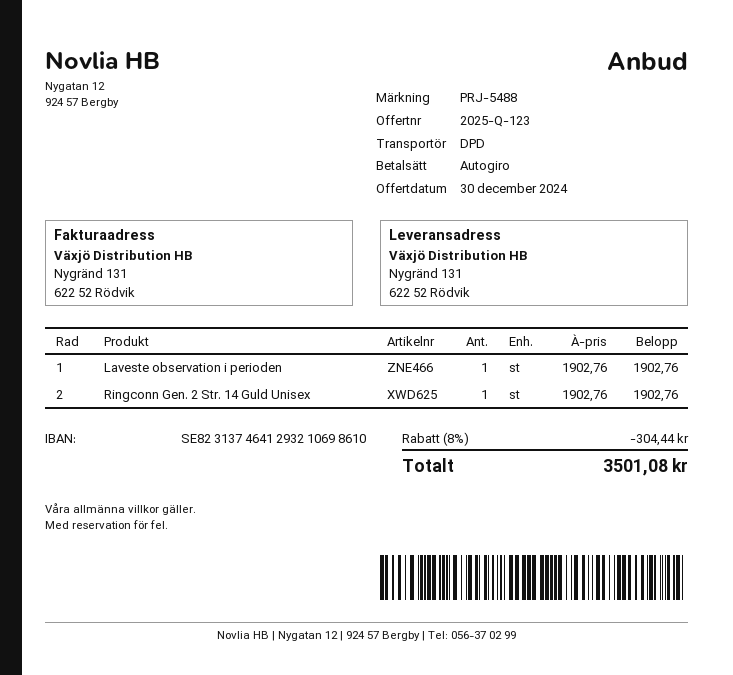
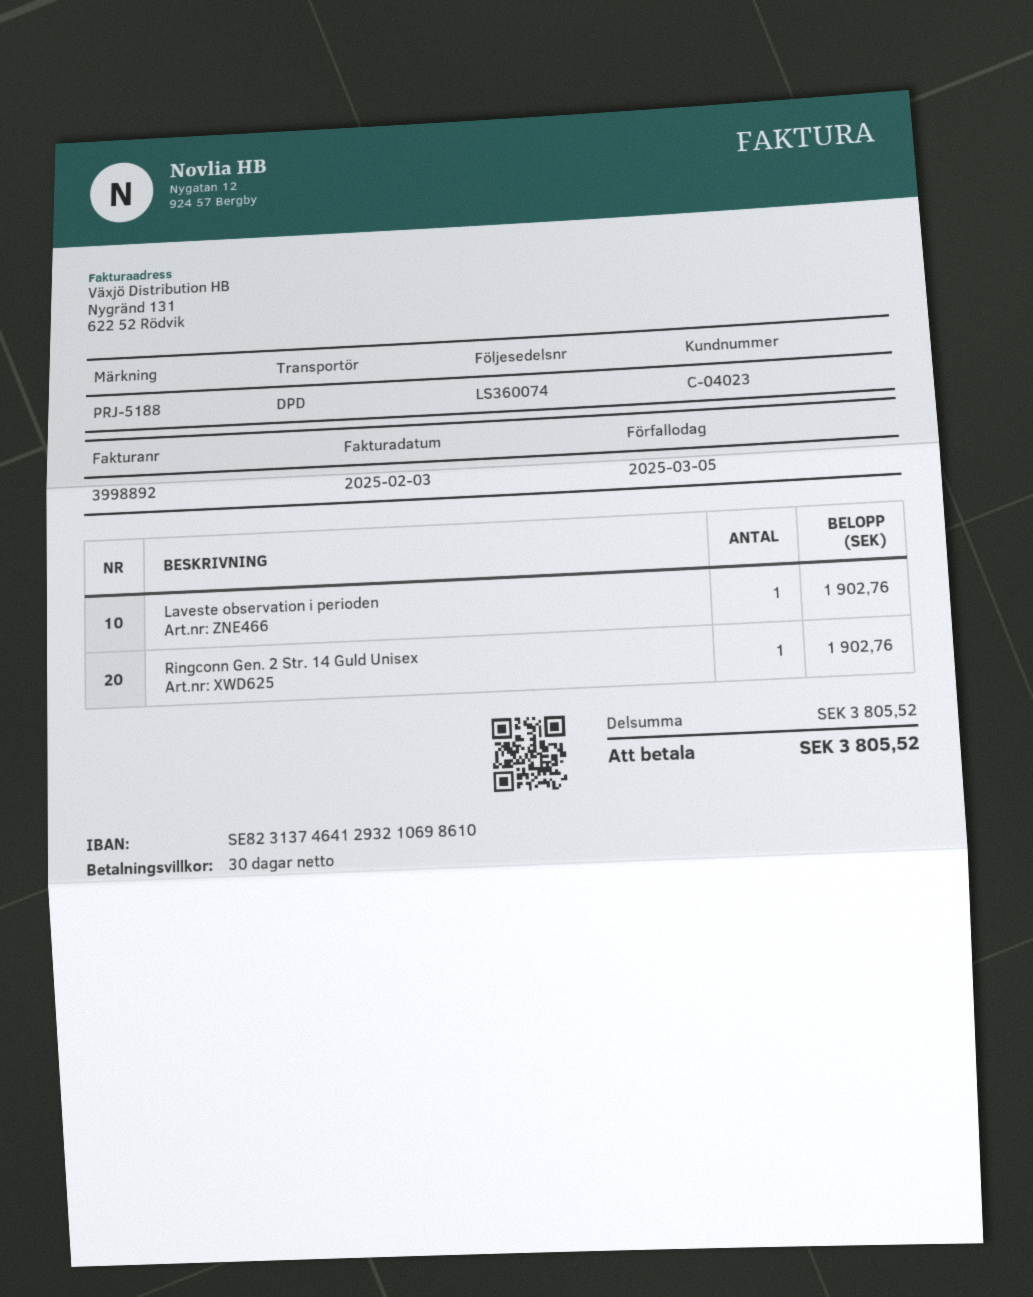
reference: PRJ-5488 -> PRJ-5188
discount: 8% = 304.44 -> none
total: 3501.08 -> 3805.52

